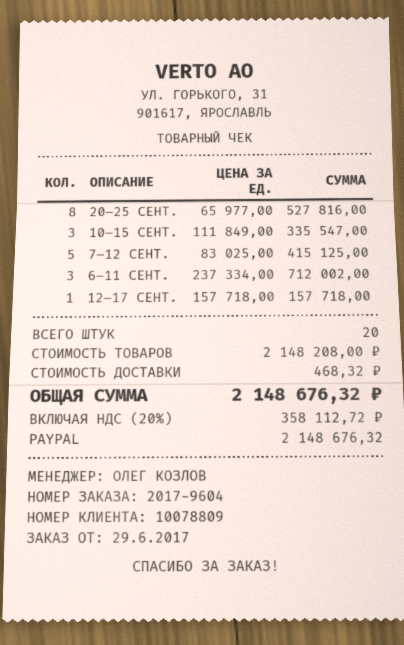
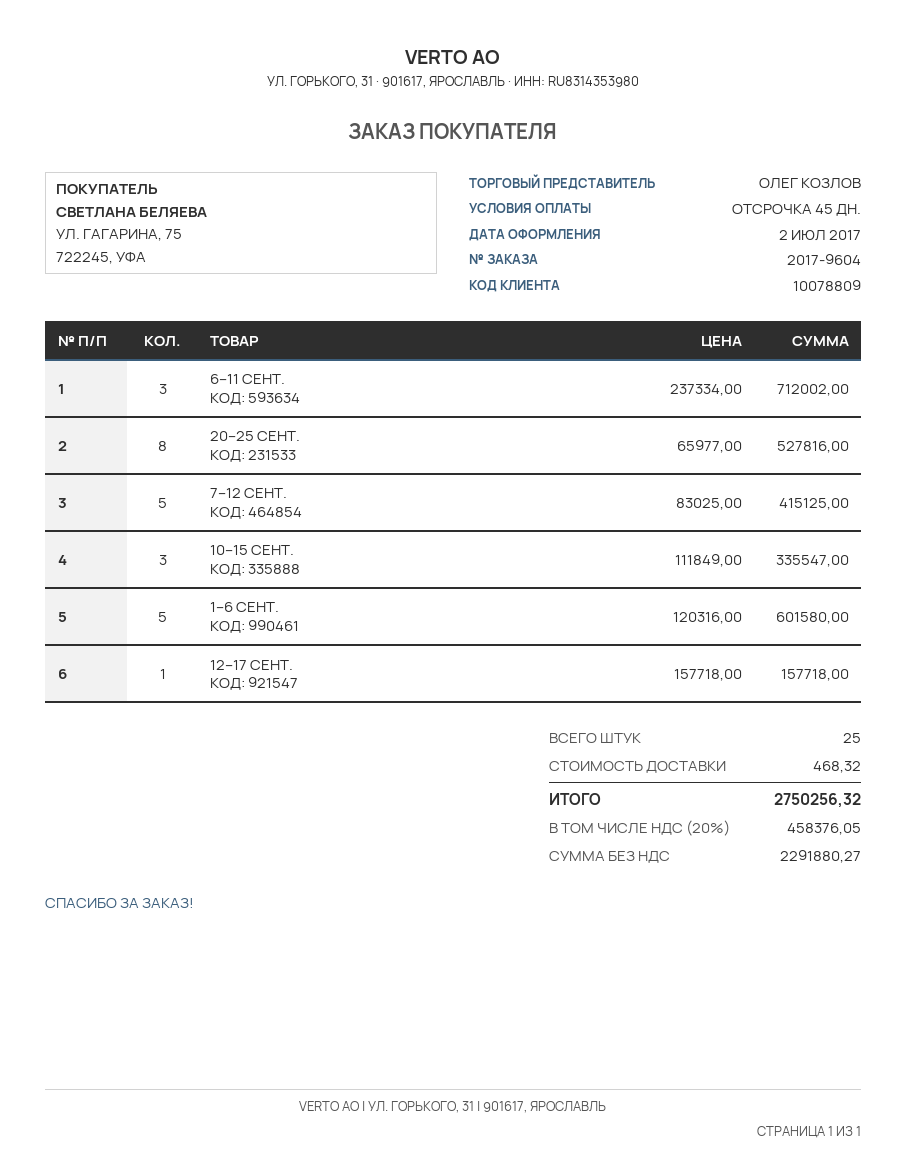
order date: 2017-06-29 -> 2017-07-02
1–6 СЕНТ.: none -> 5 x 120316.00 = 601580.00
total quantity: 20 -> 25
tax: 20% = 358112.72 -> 20% = 458376.05
total: 2148676.32 -> 2750256.32

